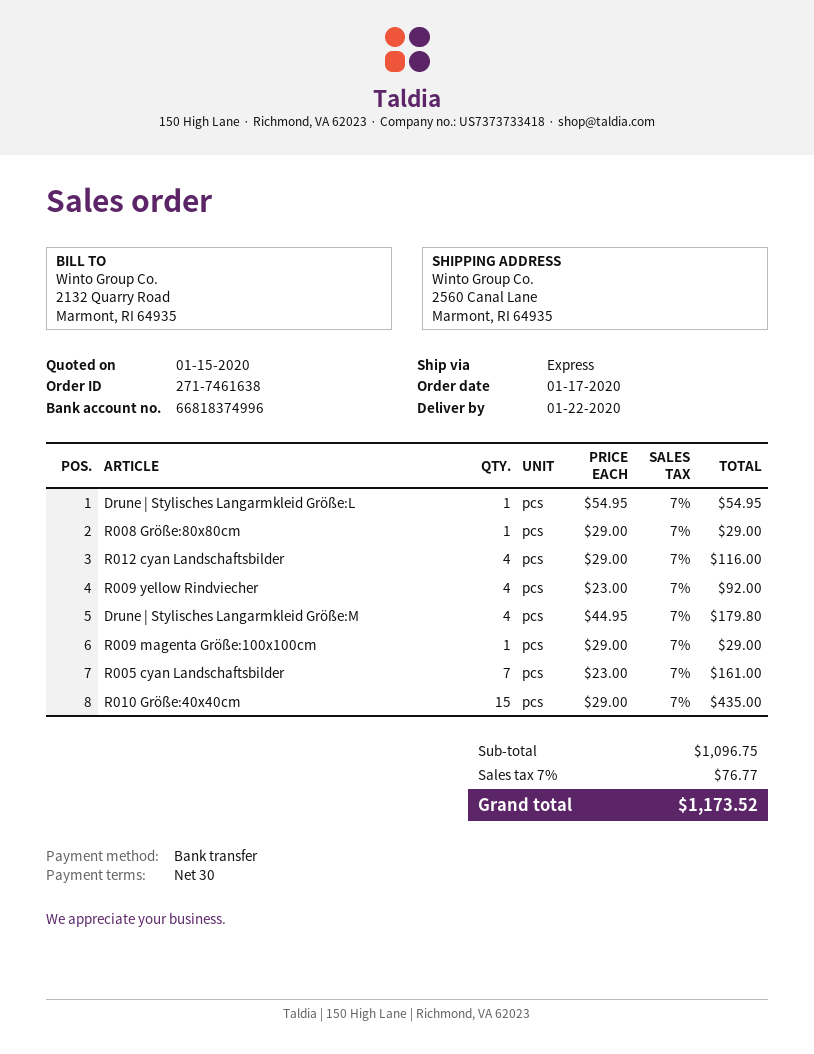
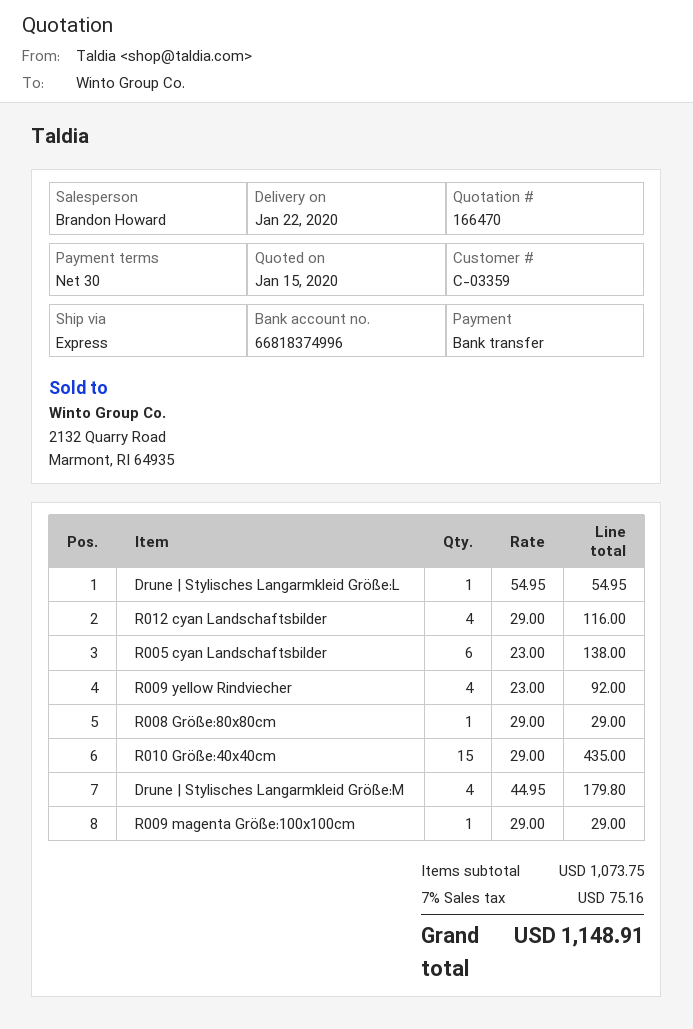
R005 cyan Landschaftsbilder: 7 x 23.00 = 161.00 -> 6 x 23.00 = 138.00
subtotal: 1096.75 -> 1073.75
tax: 7% = 76.77 -> 7% = 75.16
total: 1173.52 -> 1148.91

